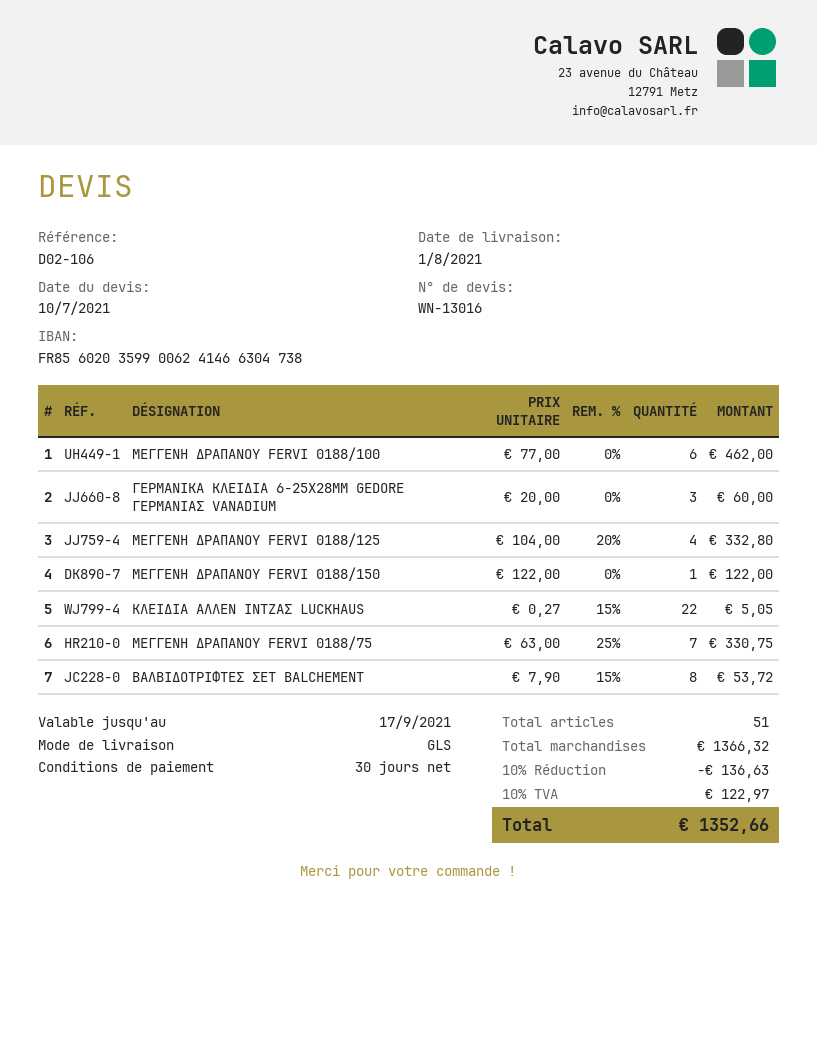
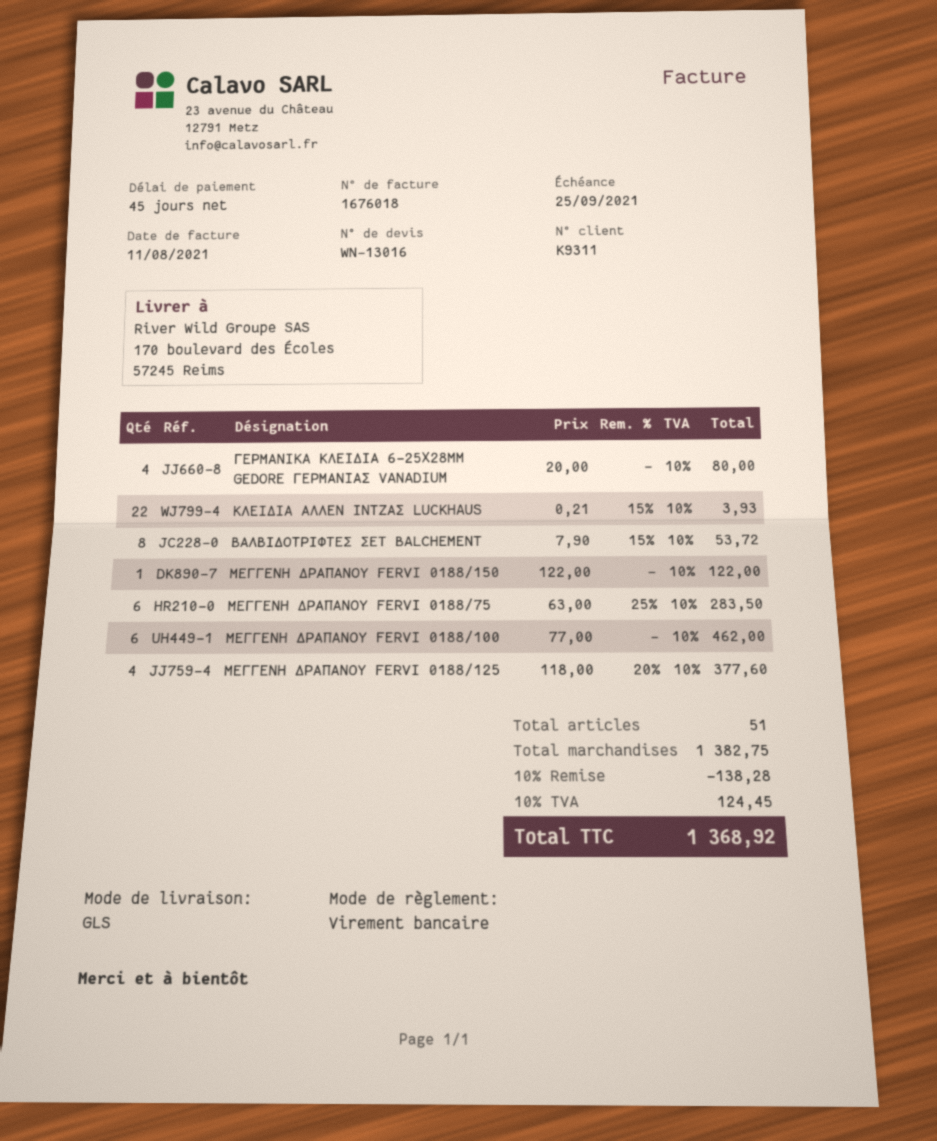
payment terms: 30 days -> 45 days
ΓΕΡΜΑΝΙΚΑ ΚΛΕΙΔΙΑ 6-25Χ28ΜΜ GEDORE ΓΕΡΜΑΝΙΑΣ VANADIUM: 3 x 20.00 = 60.00 -> 4 x 20.00 = 80.00
ΜΕΓΓΕΝΗ ΔΡΑΠΑΝΟΥ FERVI 0188/125: 4 x 104.00 - 20% = 332.80 -> 4 x 118.00 - 20% = 377.60
ΚΛΕΙΔΙΑ ΑΛΛΕΝ ΙΝΤΖΑΣ LUCKHAUS: 22 x 0.27 - 15% = 5.05 -> 22 x 0.21 - 15% = 3.93
ΜΕΓΓΕΝΗ ΔΡΑΠΑΝΟΥ FERVI 0188/75: 7 x 63.00 - 25% = 330.75 -> 6 x 63.00 - 25% = 283.50
subtotal: 1366.32 -> 1382.75
discount: 10% = 136.63 -> 10% = 138.28
tax: 10% = 122.97 -> 10% = 124.45
total: 1352.66 -> 1368.92

